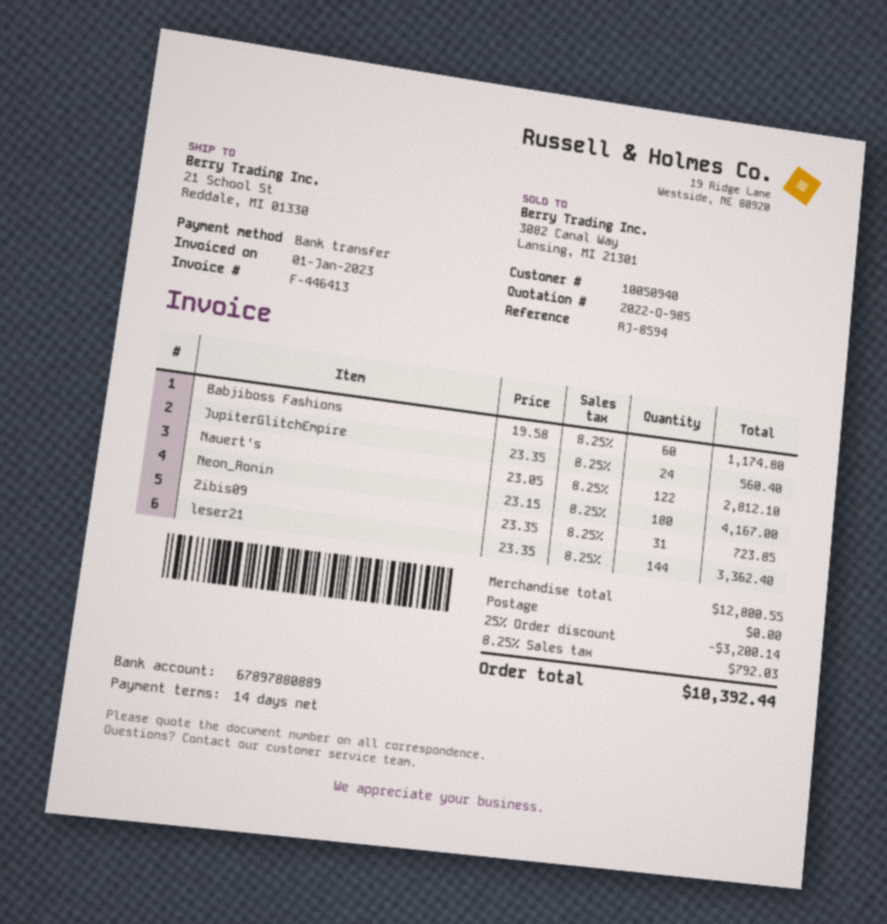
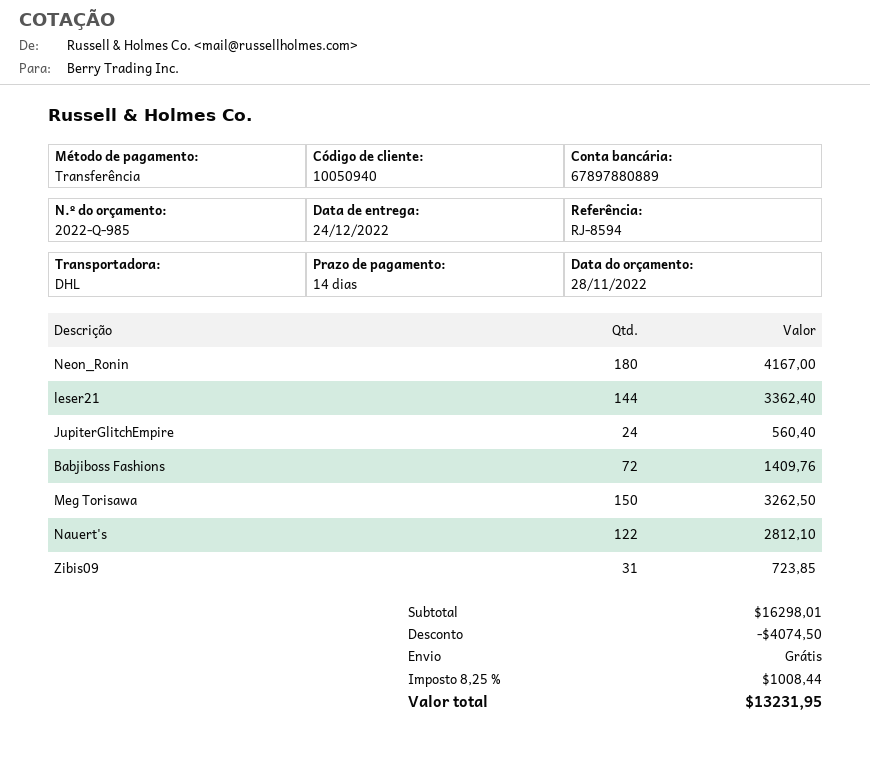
Babjiboss Fashions: 60 for 1174.80 -> 72 for 1409.76
Meg Torisawa: none -> 150 for 3262.50
subtotal: 12800.55 -> 16298.01
discount: 3200.14 -> 4074.50
tax: 8.25% = 792.03 -> 8.25% = 1008.44
total: 10392.44 -> 13231.95

